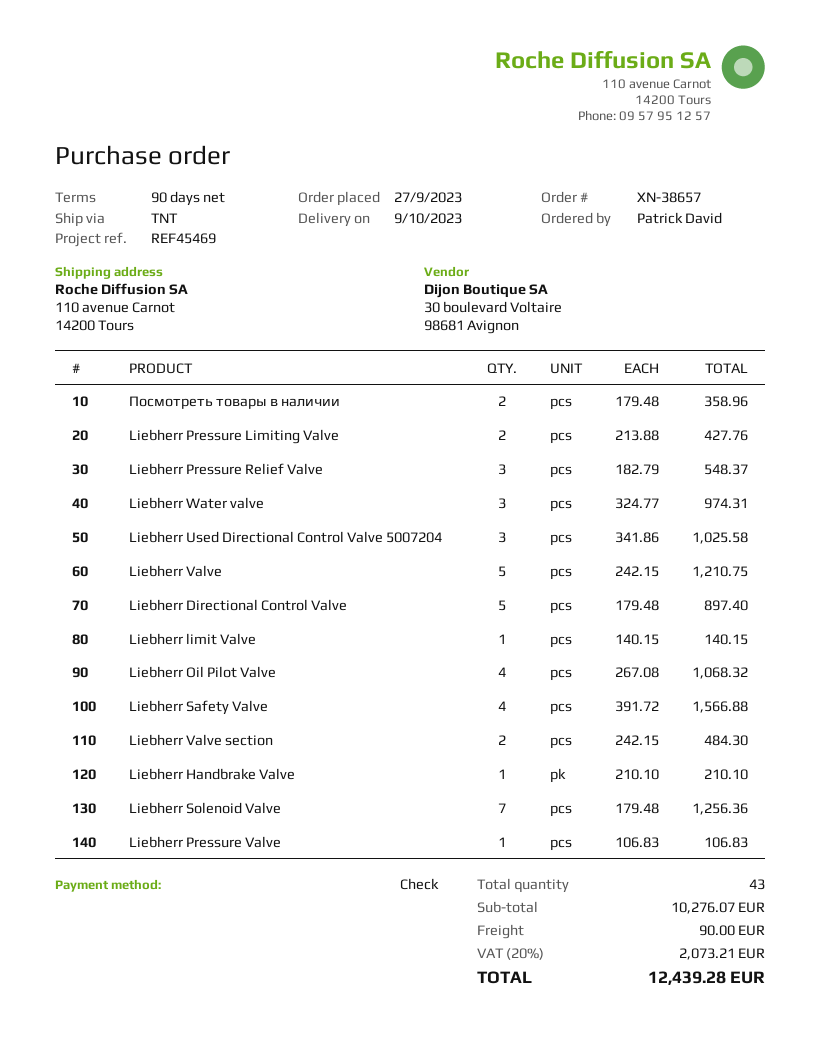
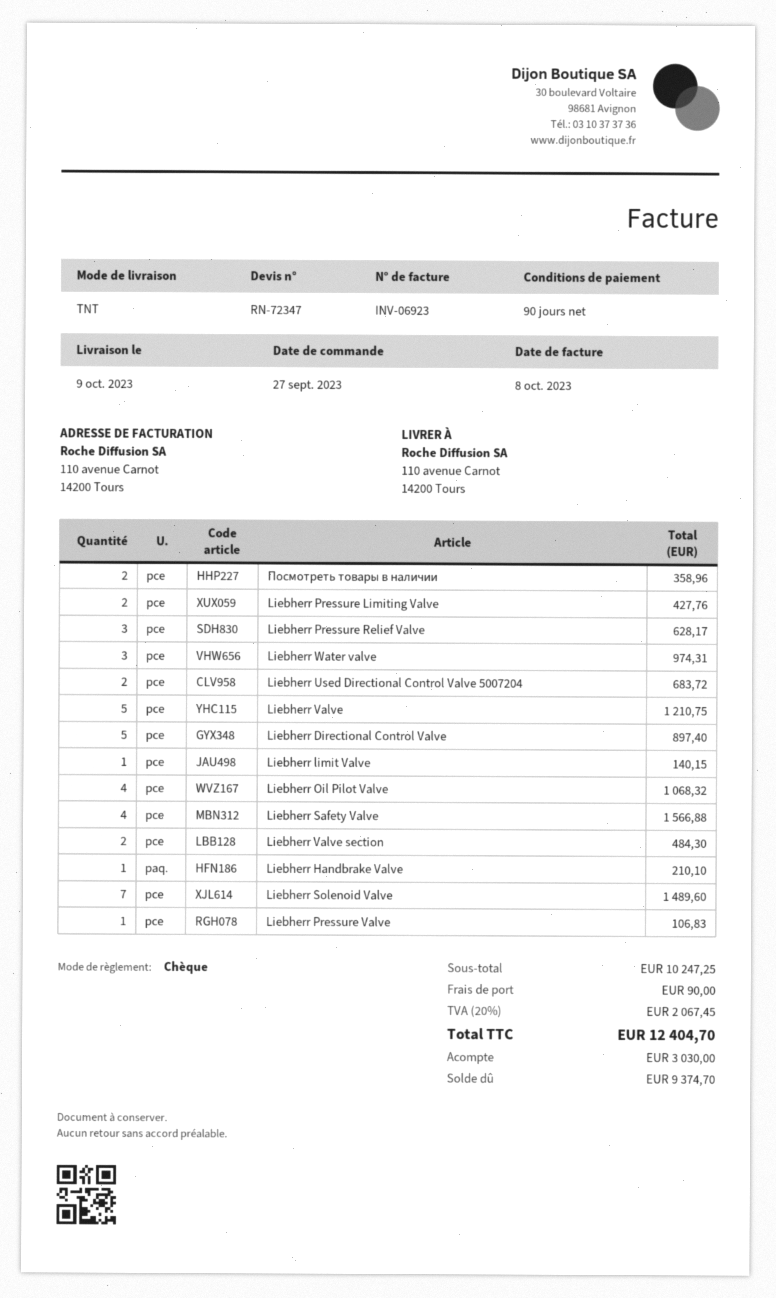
Liebherr Pressure Relief Valve: 3 for 548.37 -> 3 for 628.17
Liebherr Used Directional Control Valve 5007204: 3 for 1025.58 -> 2 for 683.72
Liebherr Solenoid Valve: 7 for 1256.36 -> 7 for 1489.60
subtotal: 10276.07 -> 10247.25
tax: 20% = 2073.21 -> 20% = 2067.45
total: 12439.28 -> 12404.70

